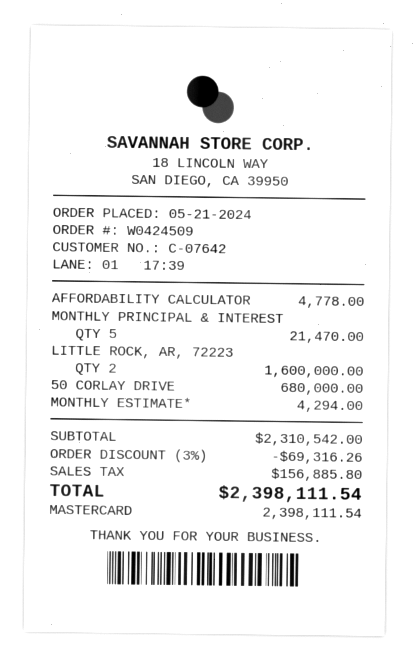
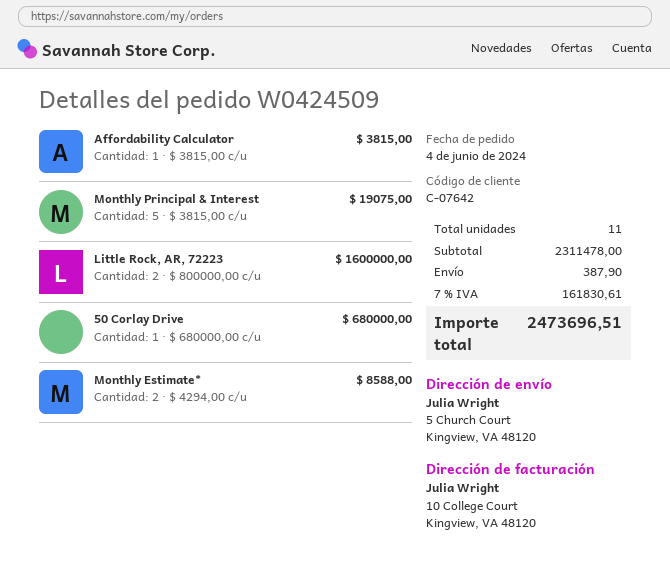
order date: 2024-05-21 -> 2024-06-04
AFFORDABILITY CALCULATOR: 1 for 4778.00 -> 1 for 3815.00
MONTHLY PRINCIPAL & INTEREST: 5 for 21470.00 -> 5 for 19075.00
MONTHLY ESTIMATE*: 1 for 4294.00 -> 2 for 8588.00
subtotal: 2310542.00 -> 2311478.00
discount: 3% = 69316.26 -> none
shipping: none -> 387.90
tax: 156885.80 -> 161830.61
total: 2398111.54 -> 2473696.51

